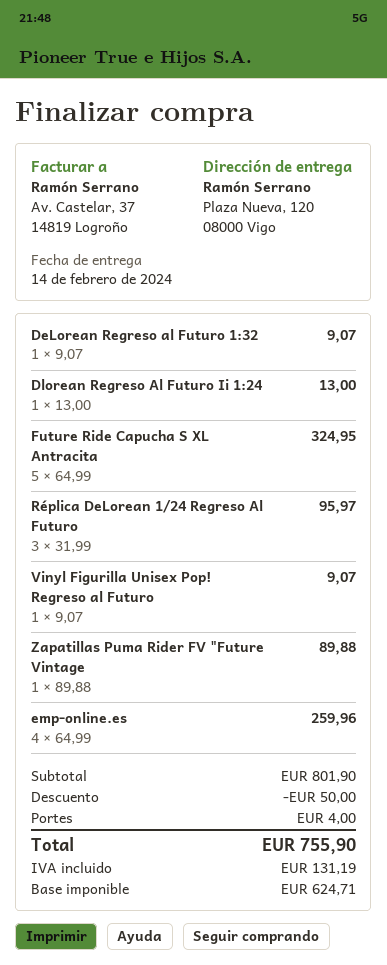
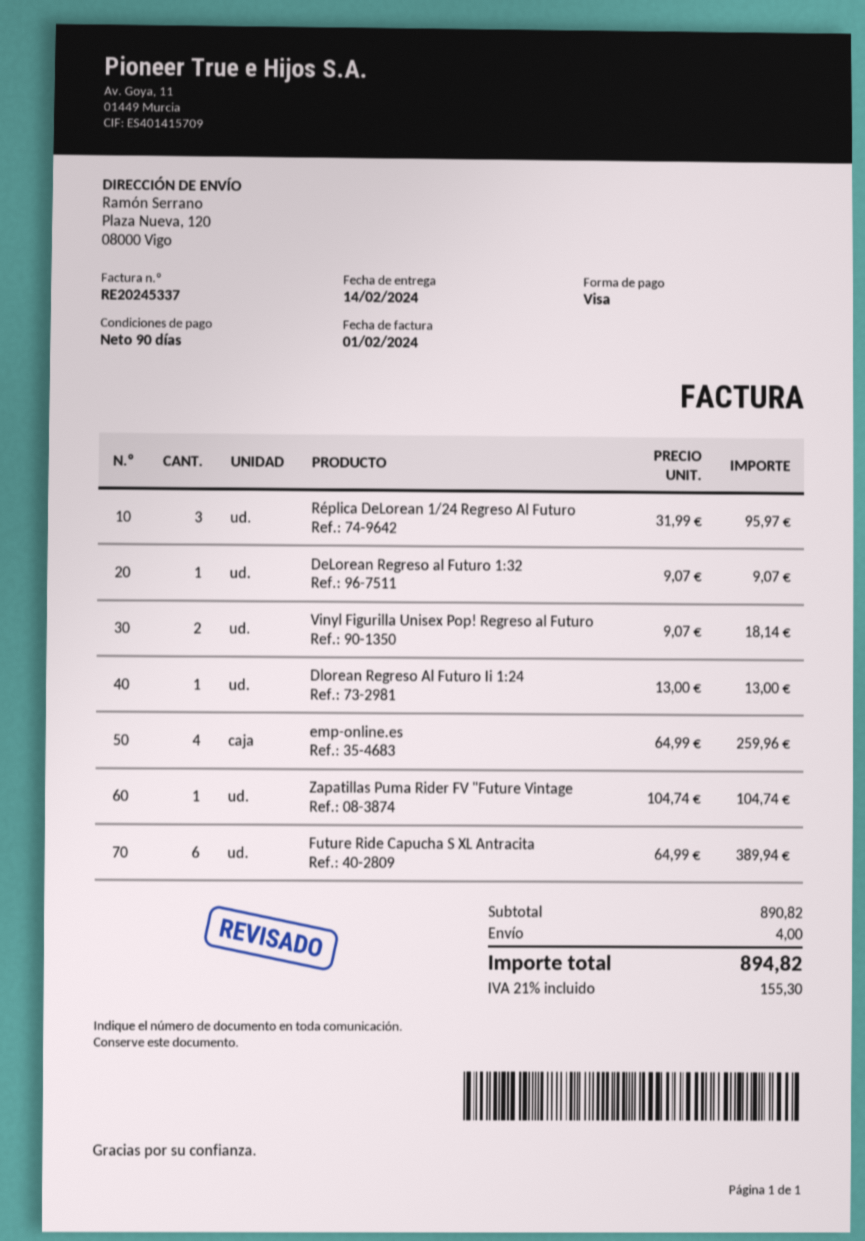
Future Ride Capucha S XL Antracita: 5 x 64.99 = 324.95 -> 6 x 64.99 = 389.94
Vinyl Figurilla Unisex Pop! Regreso al Futuro: 1 x 9.07 = 9.07 -> 2 x 9.07 = 18.14
Zapatillas Puma Rider FV "Future Vintage: 1 x 89.88 = 89.88 -> 1 x 104.74 = 104.74
subtotal: 801.90 -> 890.82
discount: 50.00 -> none
tax: 131.19 -> 155.30
total: 755.90 -> 894.82

